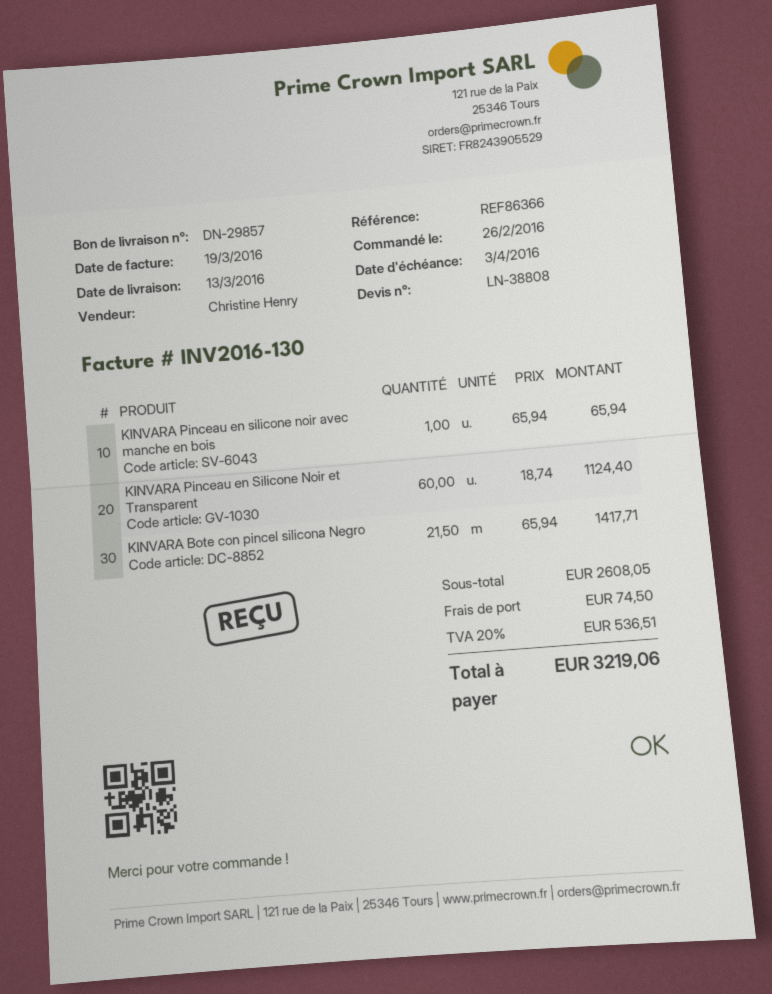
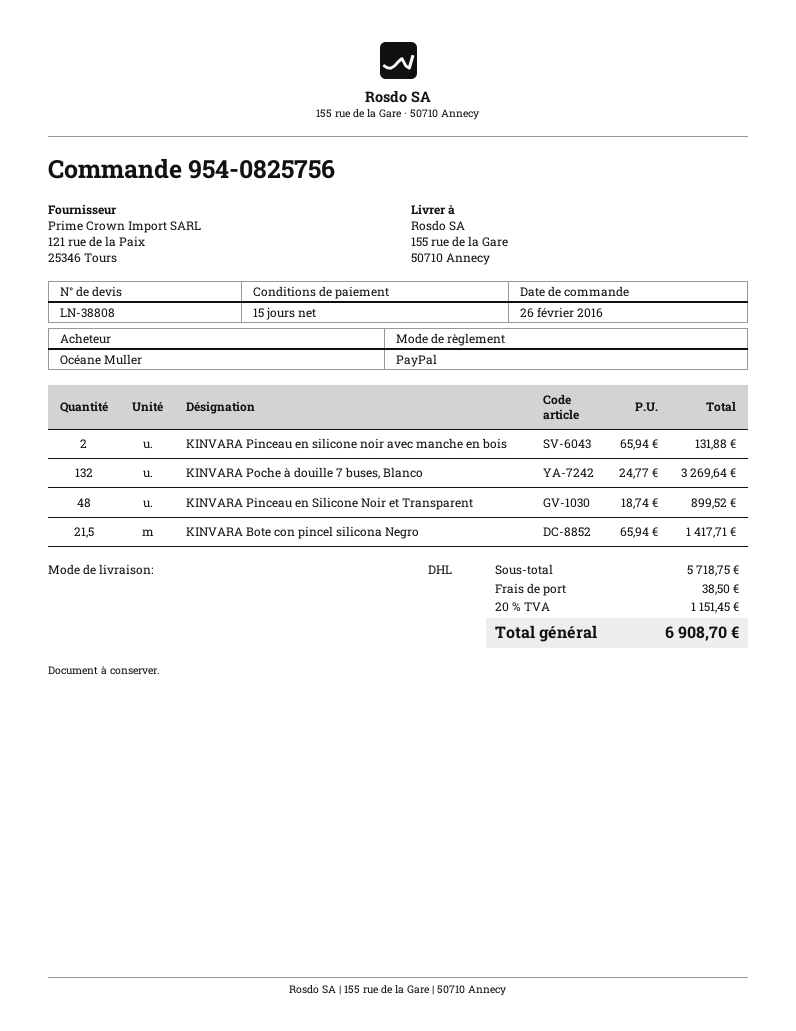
KINVARA Pinceau en silicone noir avec manche en bois: 1 x 65.94 = 65.94 -> 2 x 65.94 = 131.88
KINVARA Pinceau en Silicone Noir et Transparent: 60 x 18.74 = 1124.40 -> 48 x 18.74 = 899.52
KINVARA Poche à douille 7 buses, Blanco: none -> 132 x 24.77 = 3269.64
subtotal: 2608.05 -> 5718.75
shipping: 74.50 -> 38.50
tax: 20% = 536.51 -> 20% = 1151.45
total: 3219.06 -> 6908.70

